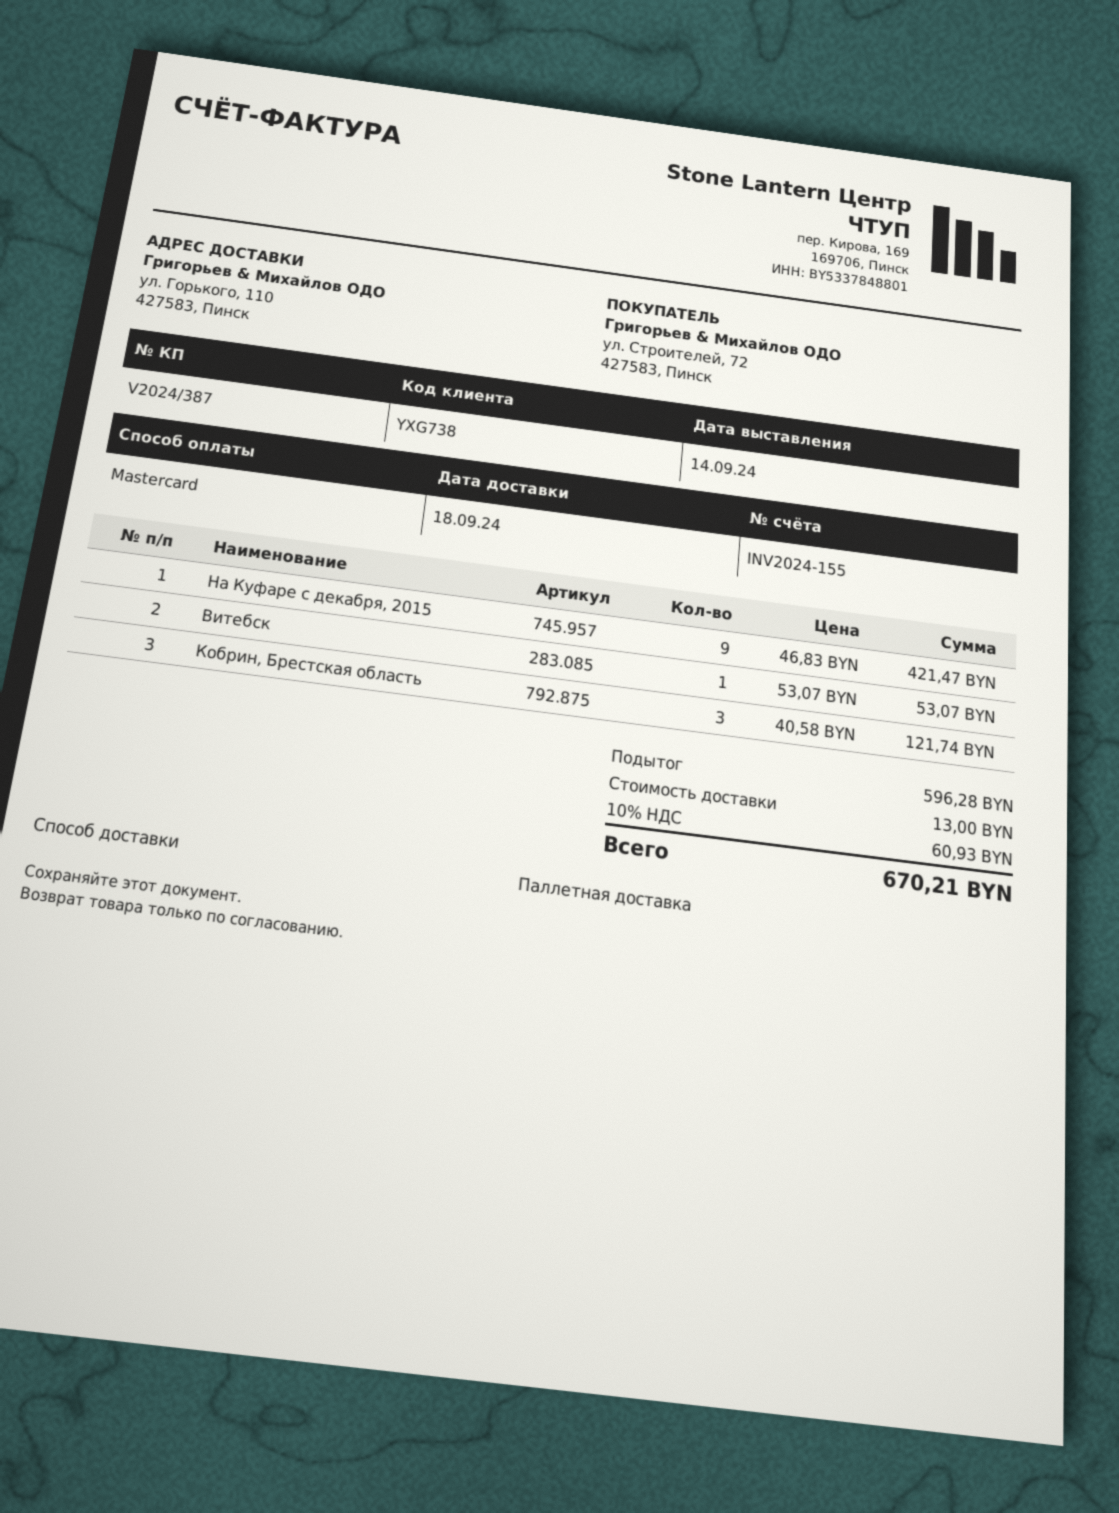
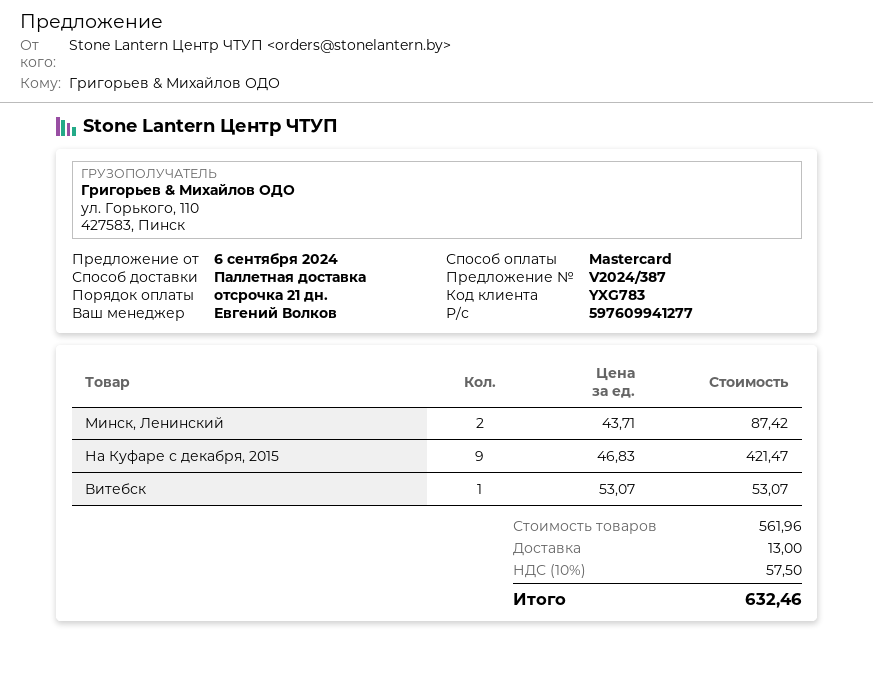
customer number: YXG738 -> YXG783
Кобрин, Брестская область: 3 x 40.58 = 121.74 -> none
Минск, Ленинский: none -> 2 x 43.71 = 87.42
subtotal: 596.28 -> 561.96
tax: 10% = 60.93 -> 10% = 57.50
total: 670.21 -> 632.46

